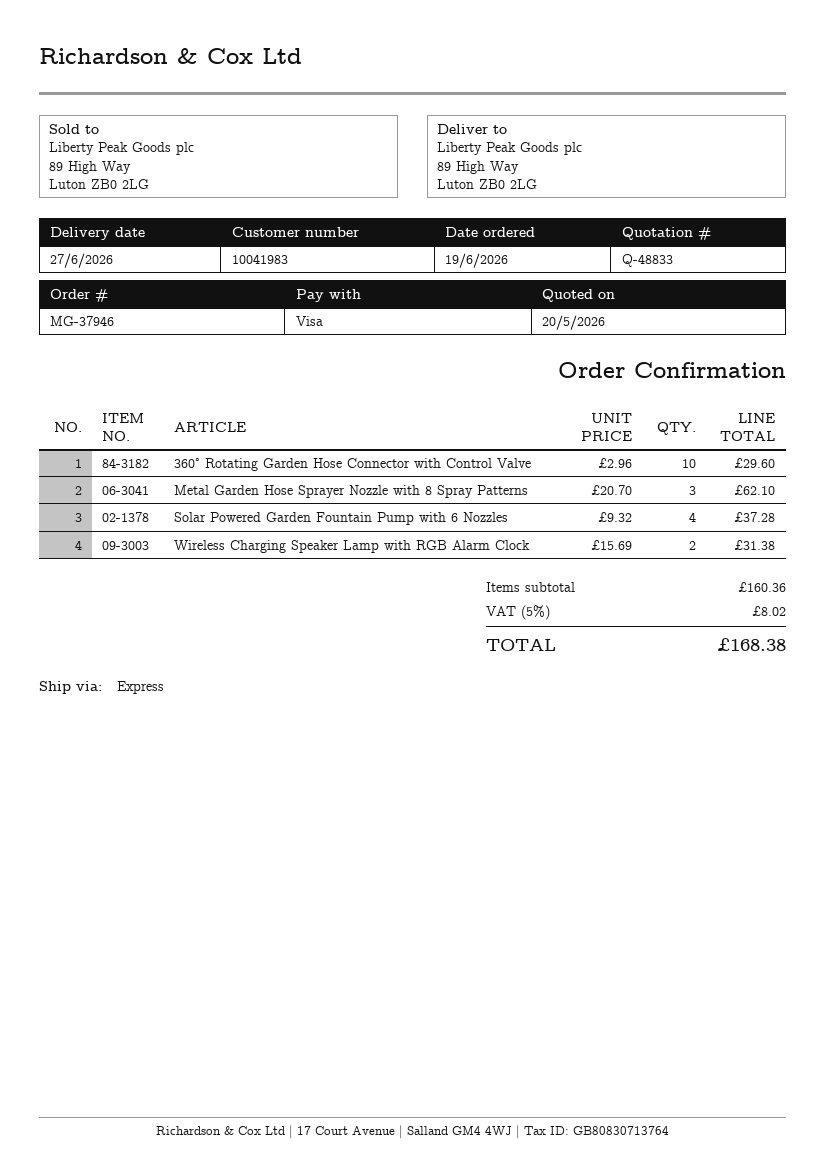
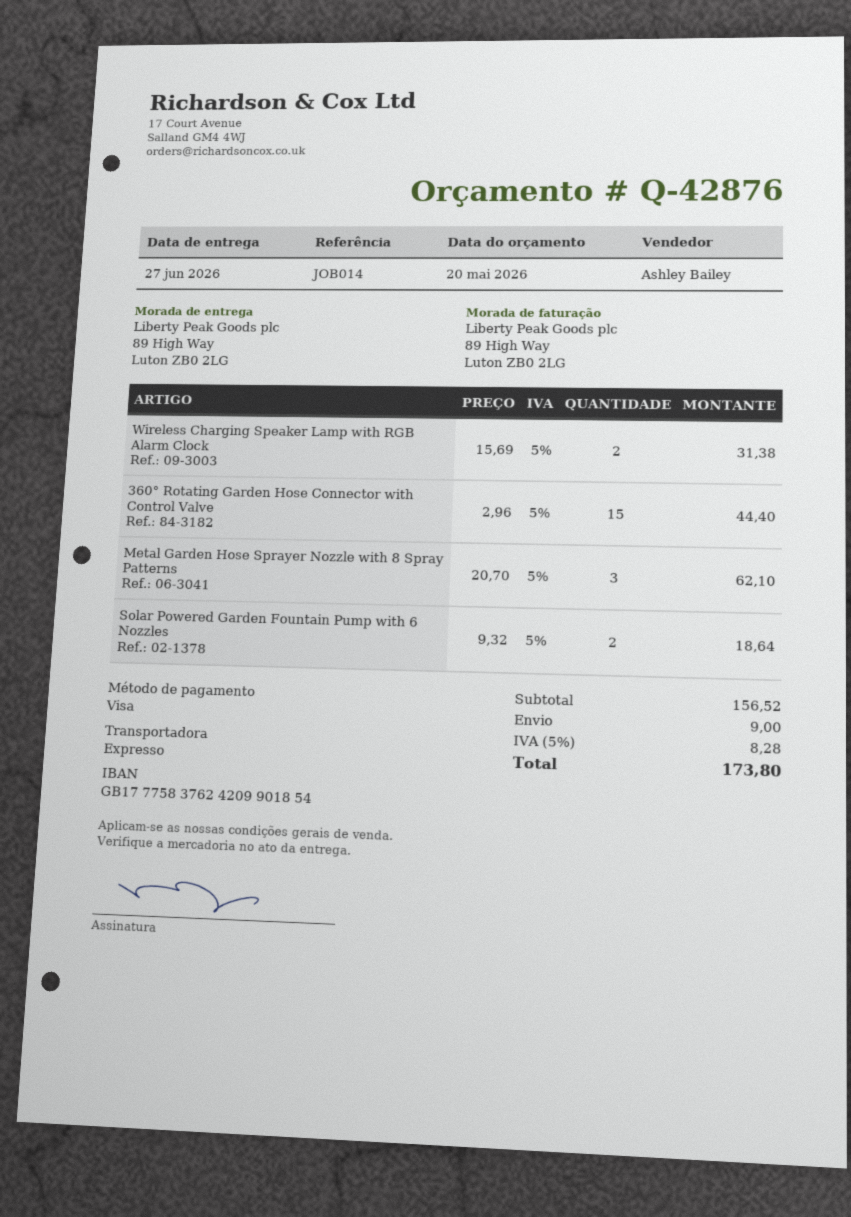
quote number: Q-48833 -> Q-42876
360° Rotating Garden Hose Connector with Control Valve: 10 x 2.96 = 29.60 -> 15 x 2.96 = 44.40
Solar Powered Garden Fountain Pump with 6 Nozzles: 4 x 9.32 = 37.28 -> 2 x 9.32 = 18.64
subtotal: 160.36 -> 156.52
shipping: none -> 9.00
tax: 5% = 8.02 -> 5% = 8.28
total: 168.38 -> 173.80

